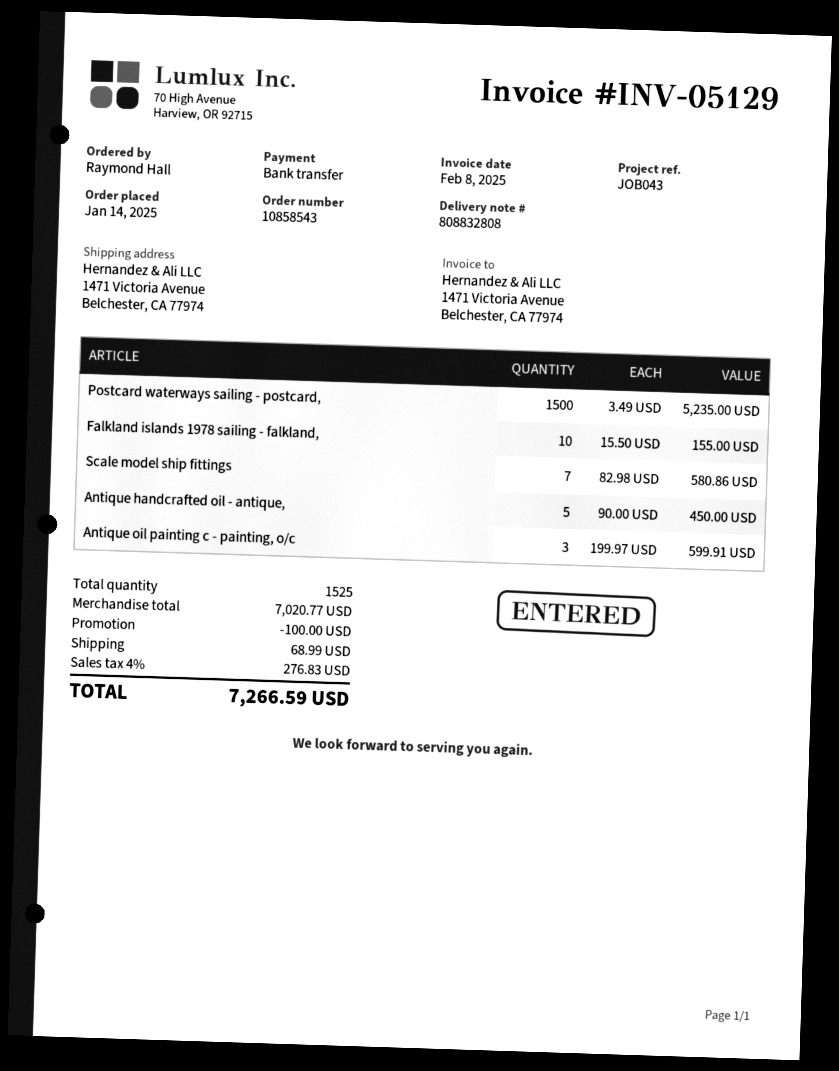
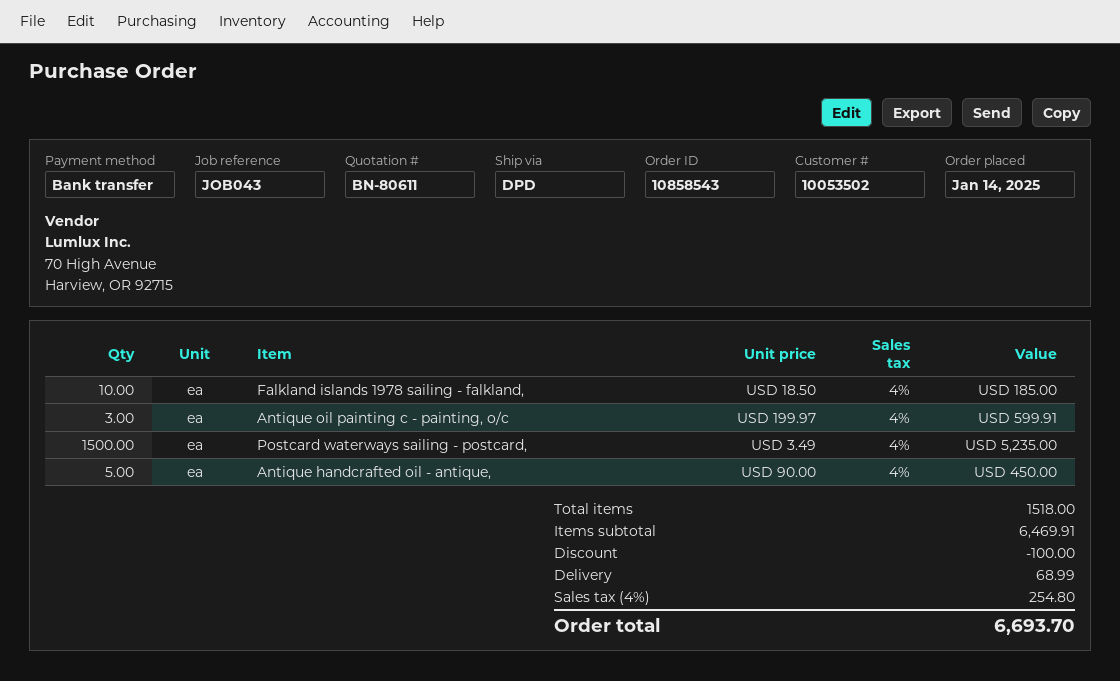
Falkland islands 1978 sailing - falkland,: 10 x 15.50 = 155.00 -> 10 x 18.50 = 185.00
Scale model ship fittings: 7 x 82.98 = 580.86 -> none
total quantity: 1525 -> 1518
subtotal: 7020.77 -> 6469.91
tax: 4% = 276.83 -> 4% = 254.80
total: 7266.59 -> 6693.70

